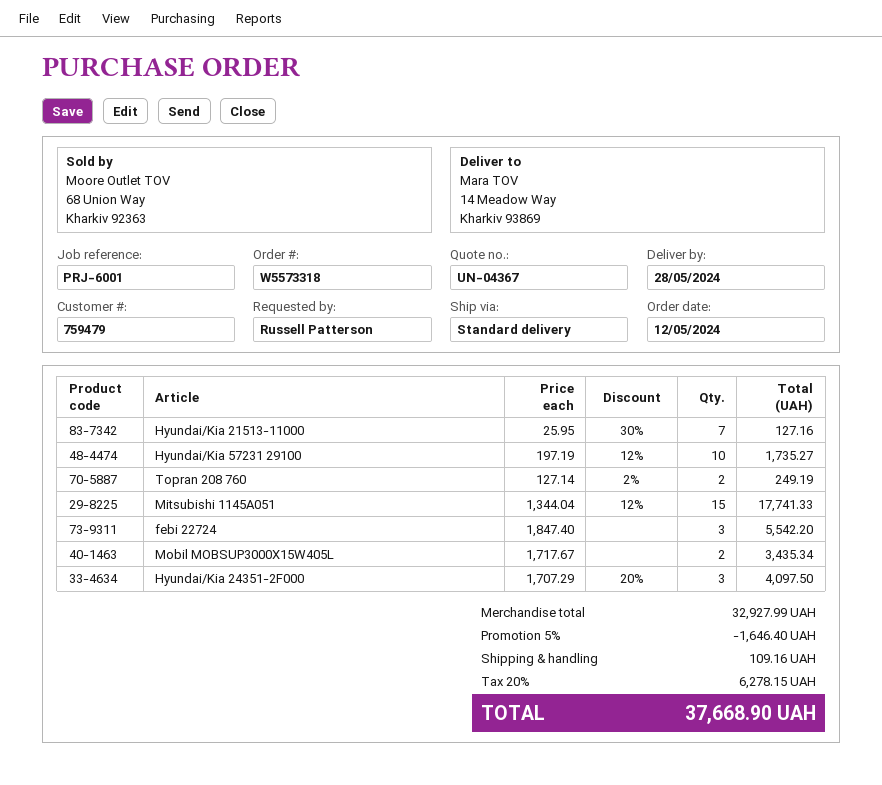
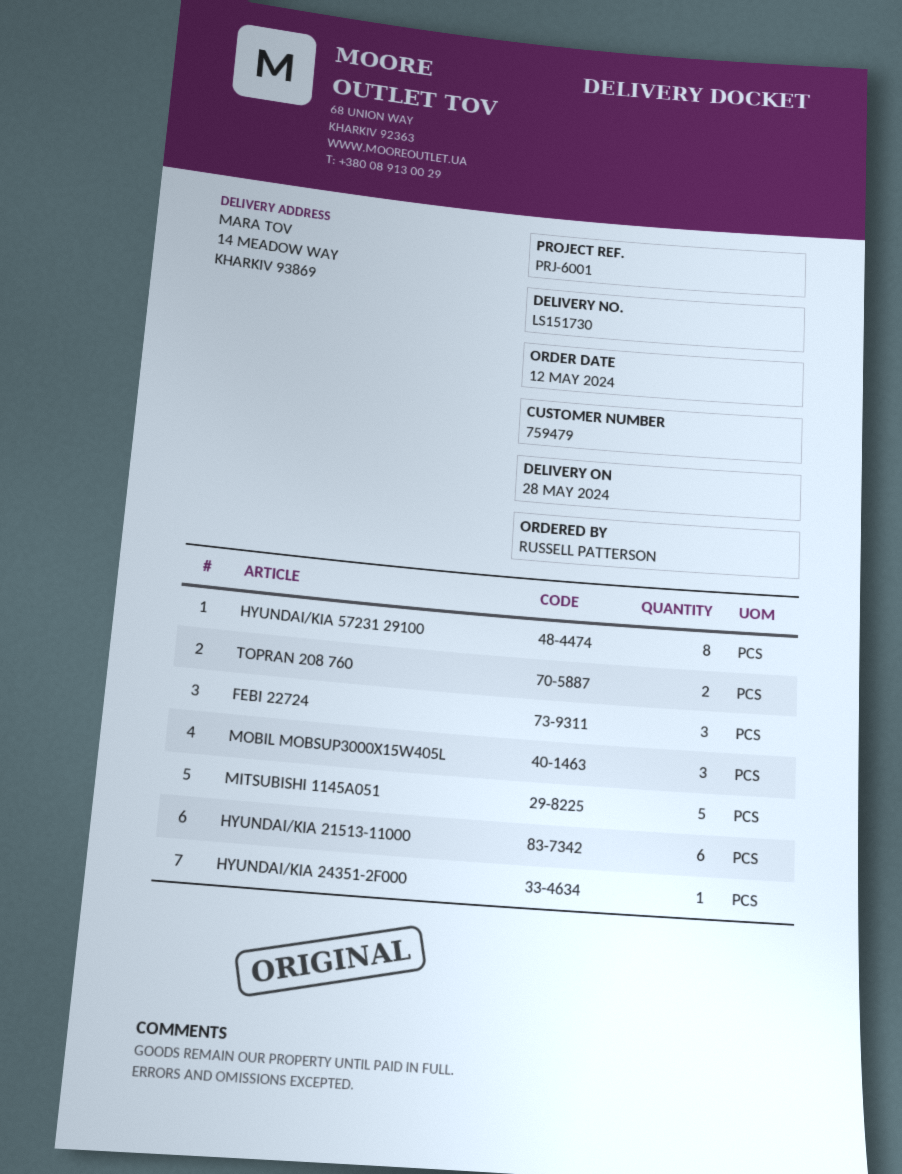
Hyundai/Kia 21513-11000: 7 -> 6
Hyundai/Kia 57231 29100: 10 -> 8
Mitsubishi 1145A051: 15 -> 5
Mobil MOBSUP3000X15W405L: 2 -> 3
Hyundai/Kia 24351-2F000: 3 -> 1

